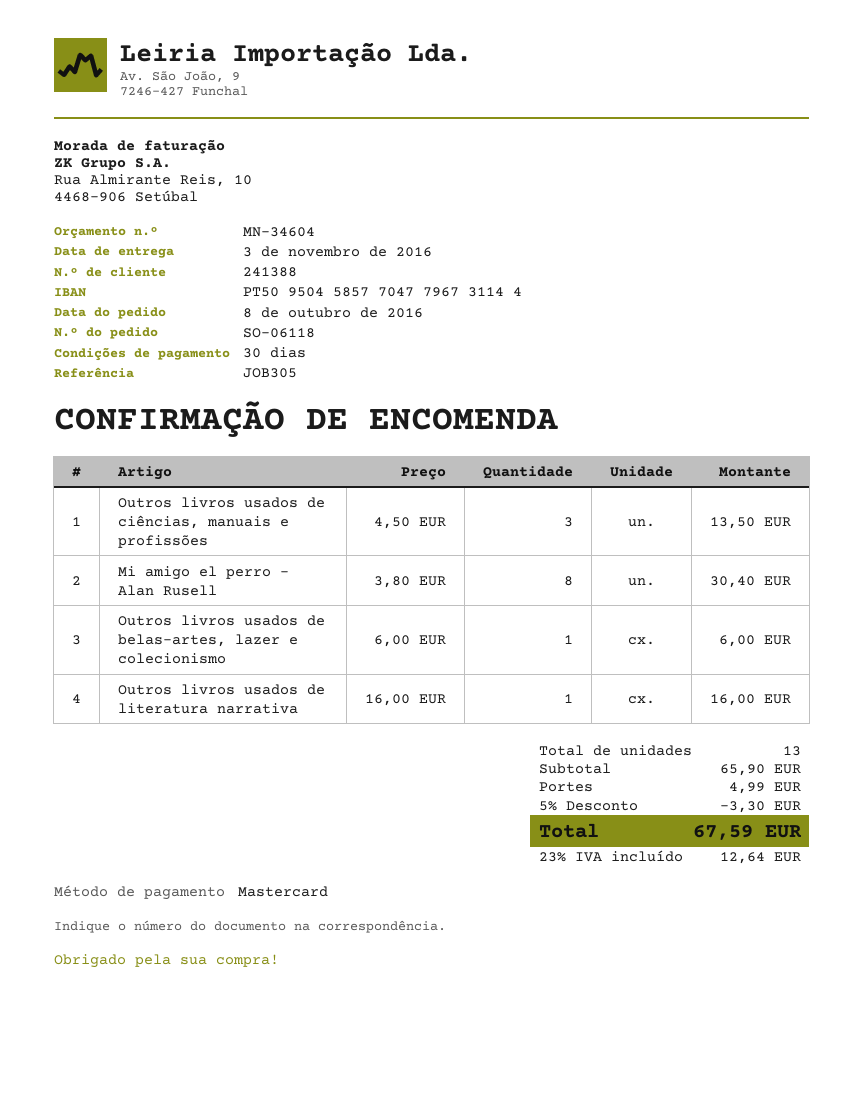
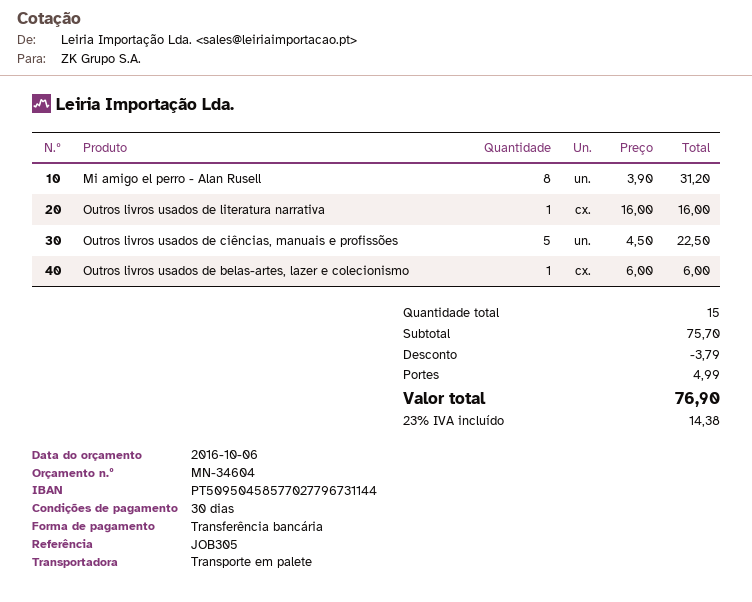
payment method: Mastercard -> bank transfer
bank account: PT50950458577047796731144 -> PT50950458577027796731144
Outros livros usados de ciências, manuais e profissões: 3 x 4.50 = 13.50 -> 5 x 4.50 = 22.50
Mi amigo el perro - Alan Rusell: 8 x 3.80 = 30.40 -> 8 x 3.90 = 31.20
total quantity: 13 -> 15
subtotal: 65.90 -> 75.70
discount: 3.30 -> 3.79
tax: 23% = 12.64 -> 23% = 14.38
total: 67.59 -> 76.90

